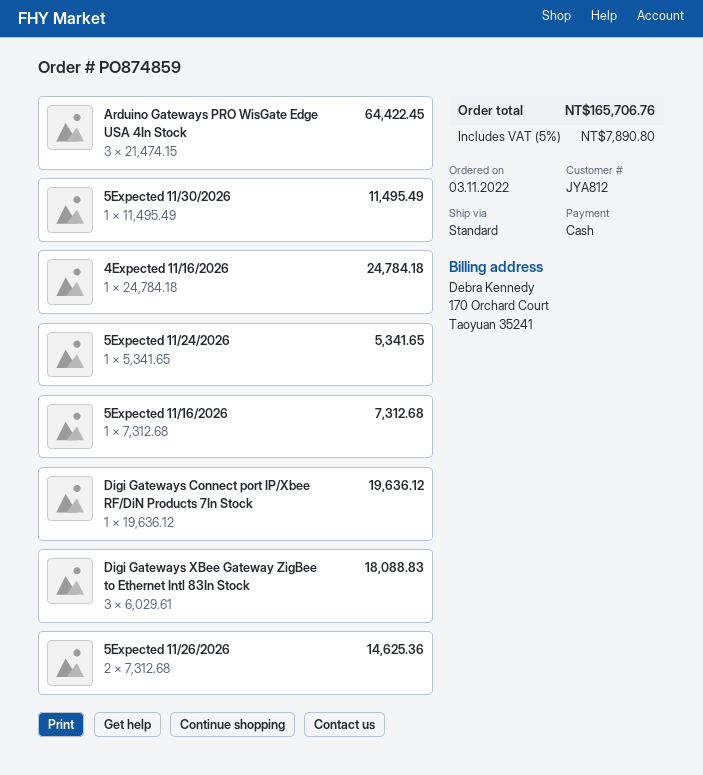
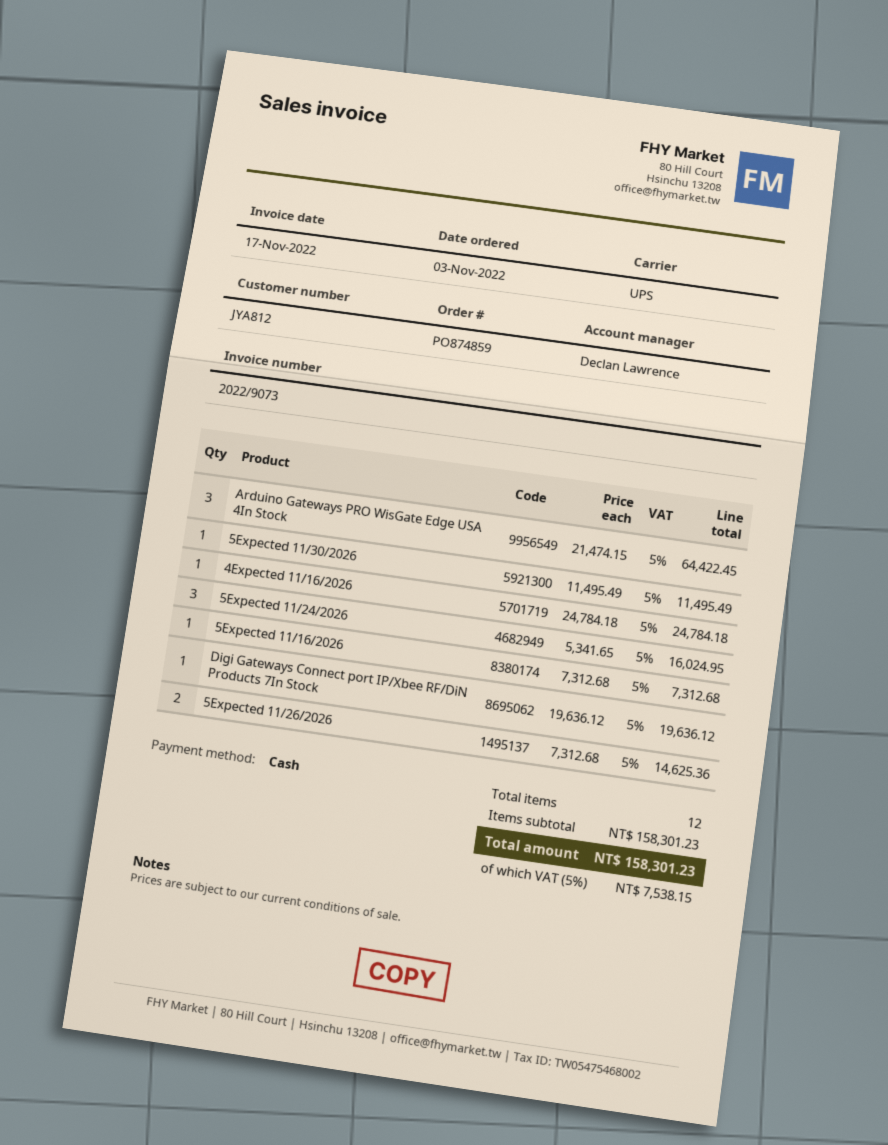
shipping method: standard -> UPS
5Expected 11/24/2026: 1 x 5341.65 = 5341.65 -> 3 x 5341.65 = 16024.95
Digi Gateways XBee Gateway ZigBee to Ethernet Intl 83In Stock: 3 x 6029.61 = 18088.83 -> none
tax: 5% = 7890.80 -> 5% = 7538.15
total: 165706.76 -> 158301.23

